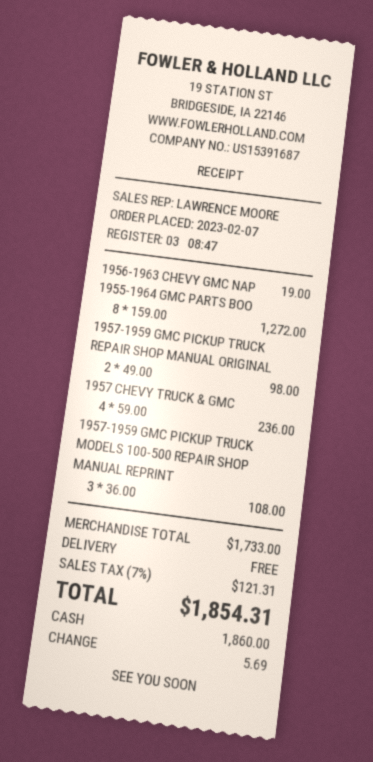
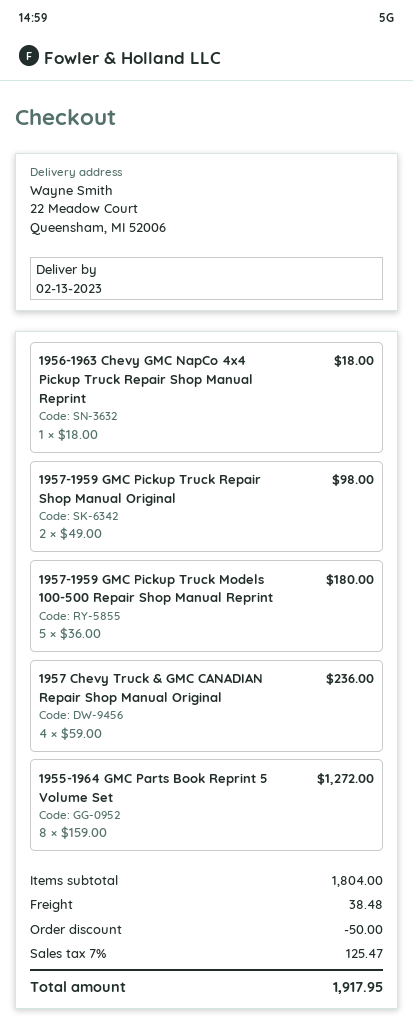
1956-1963 CHEVY GMC NAP: 1 x 19.00 = 19.00 -> 1 x 18.00 = 18.00
1957-1959 GMC PICKUP TRUCK MODELS 100-500 REPAIR SHOP MANUAL REPRINT: 3 x 36.00 = 108.00 -> 5 x 36.00 = 180.00
subtotal: 1733.00 -> 1804.00
discount: none -> 50.00
shipping: 0.00 -> 38.48
tax: 7% = 121.31 -> 7% = 125.47
total: 1854.31 -> 1917.95

